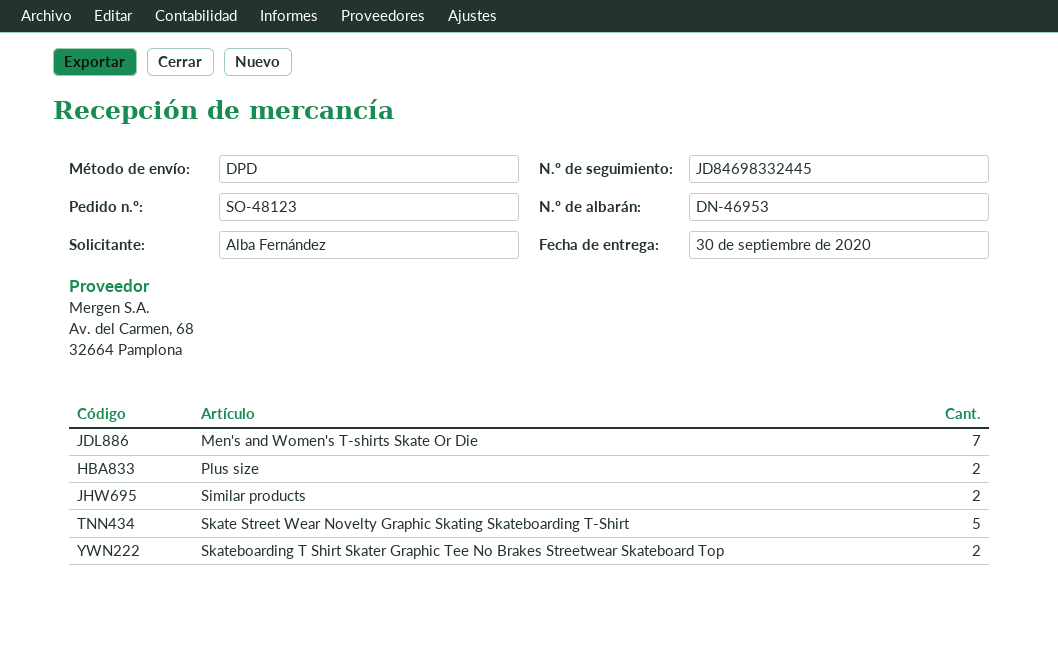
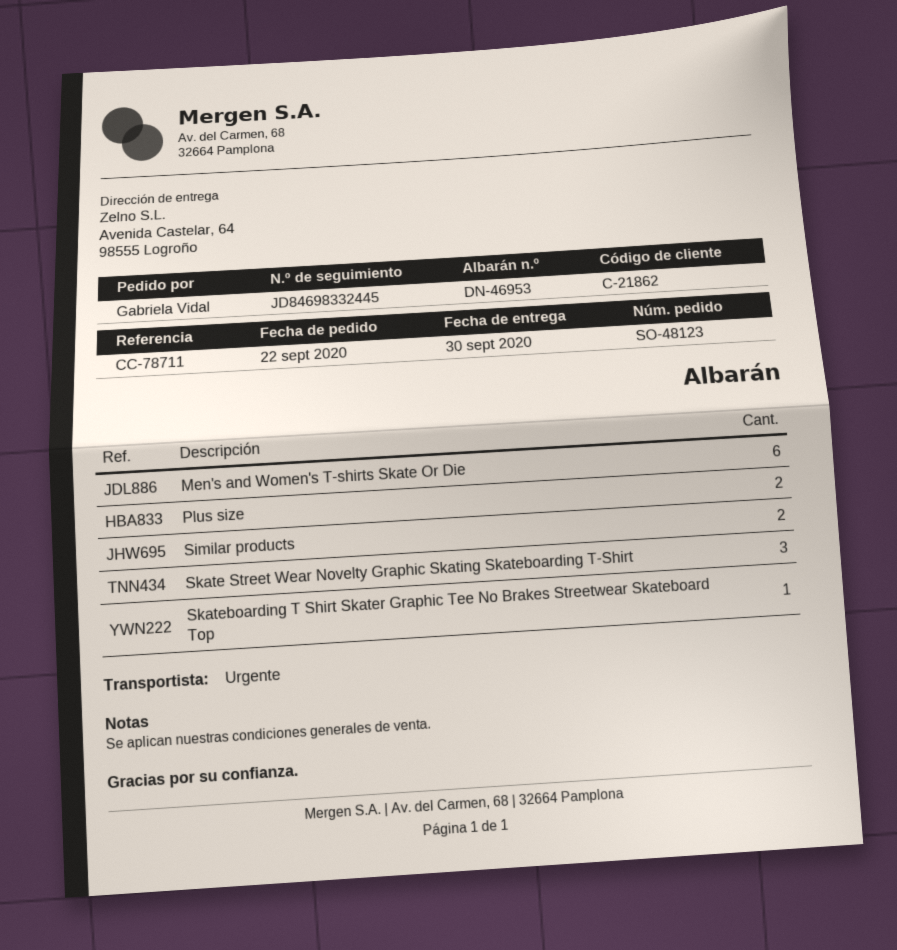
ordered by: Alba Fernández -> Gabriela Vidal
shipping method: DPD -> express
Men's and Women's T-shirts Skate Or Die: 7 -> 6
Skate Street Wear Novelty Graphic Skating Skateboarding T-Shirt: 5 -> 3
Skateboarding T Shirt Skater Graphic Tee No Brakes Streetwear Skateboard Top: 2 -> 1

